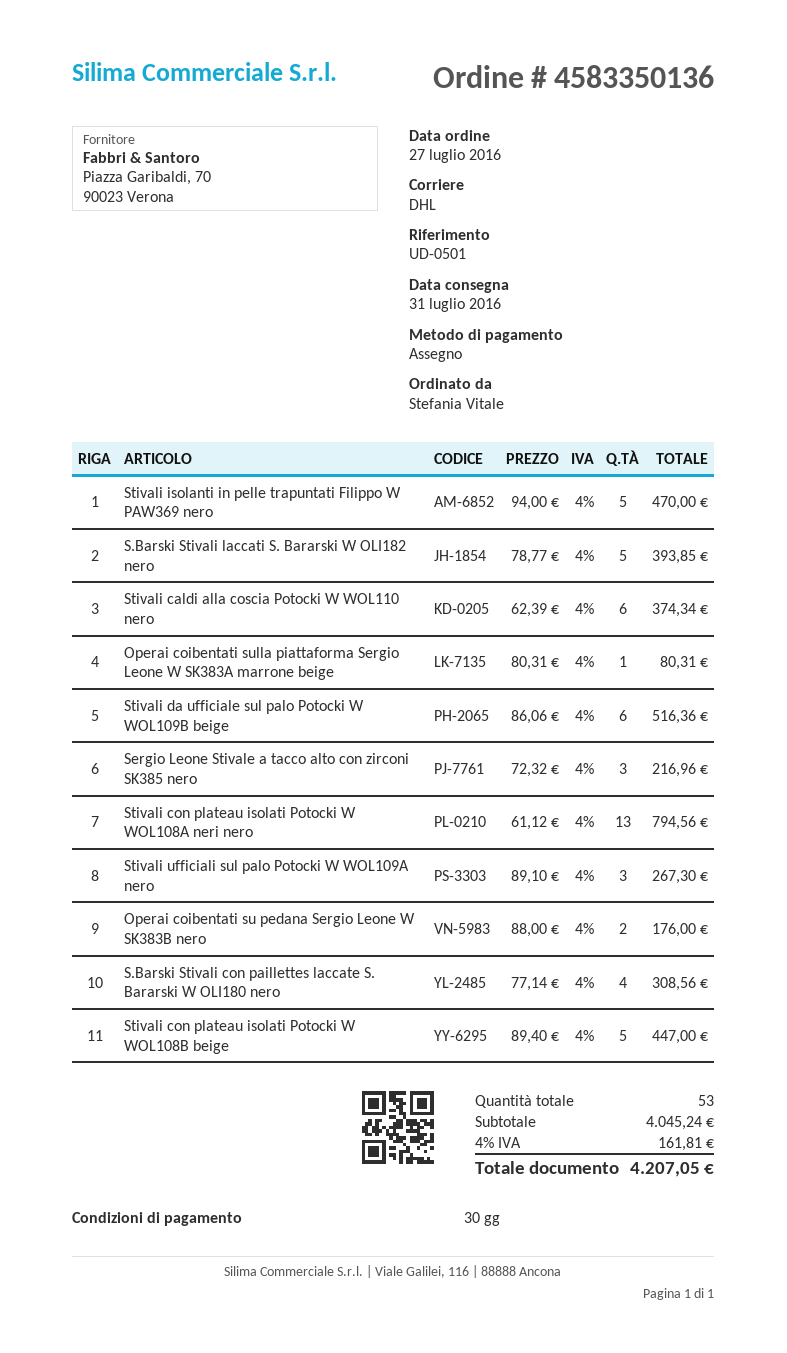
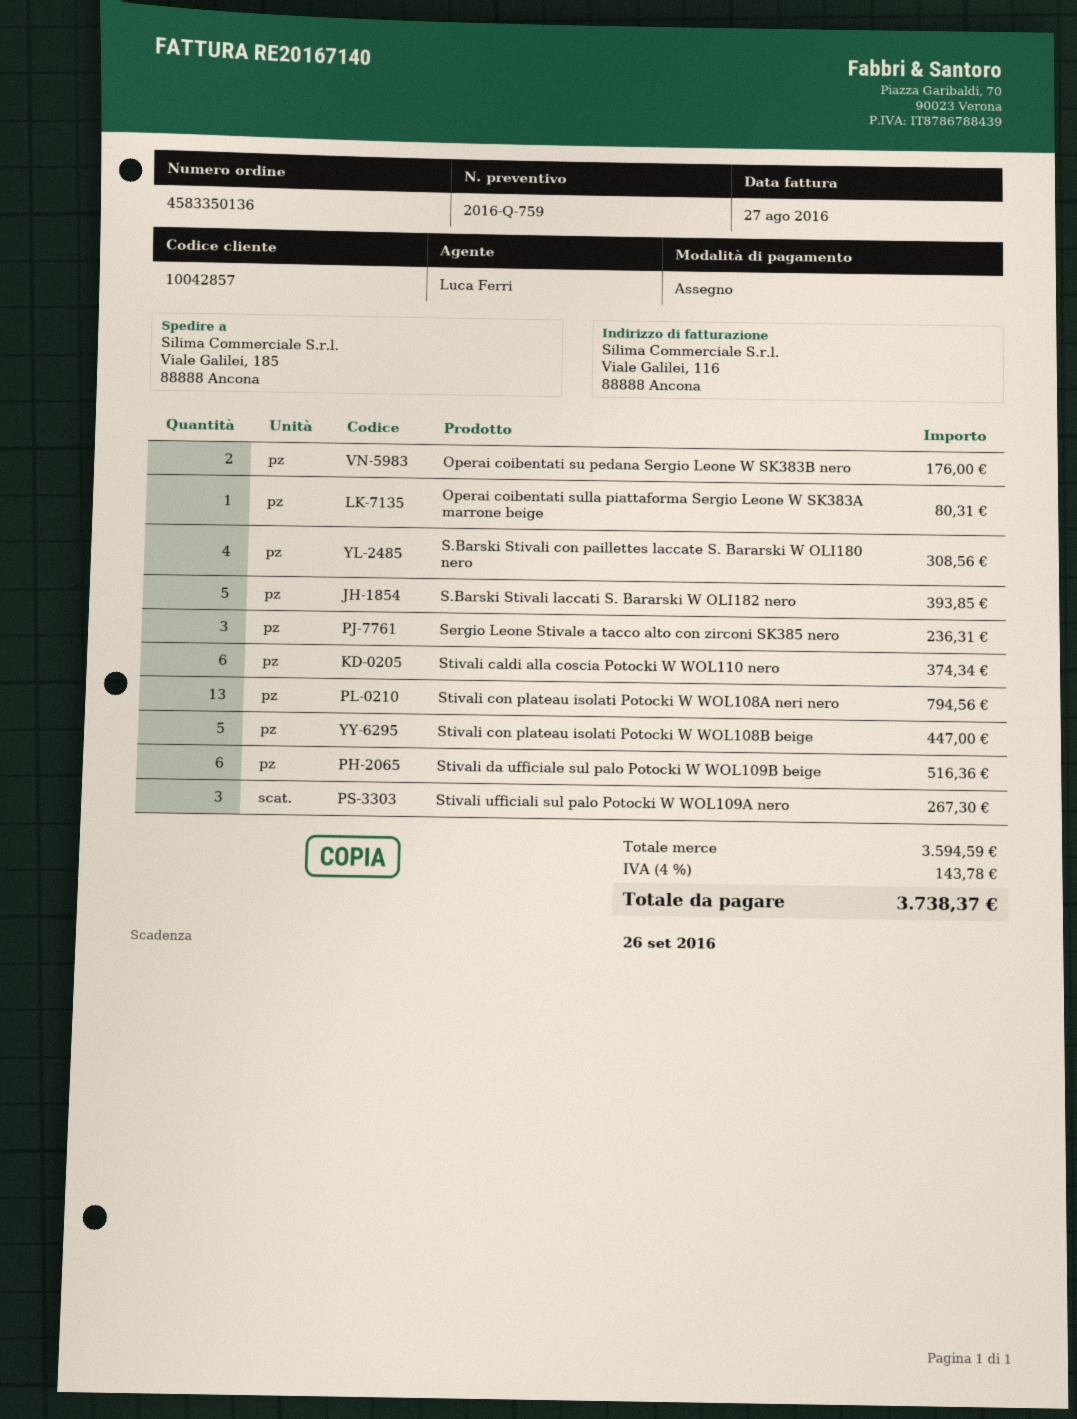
Stivali isolanti in pelle trapuntati Filippo W PAW369 nero: 5 for 470.00 -> none
Sergio Leone Stivale a tacco alto con zirconi SK385 nero: 3 for 216.96 -> 3 for 236.31
subtotal: 4045.24 -> 3594.59
tax: 4% = 161.81 -> 4% = 143.78
total: 4207.05 -> 3738.37

